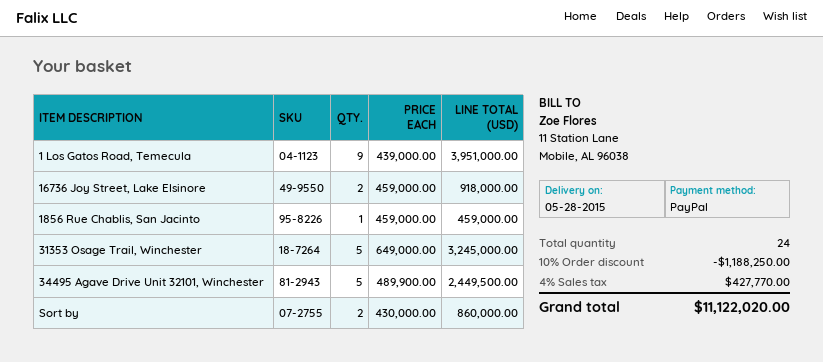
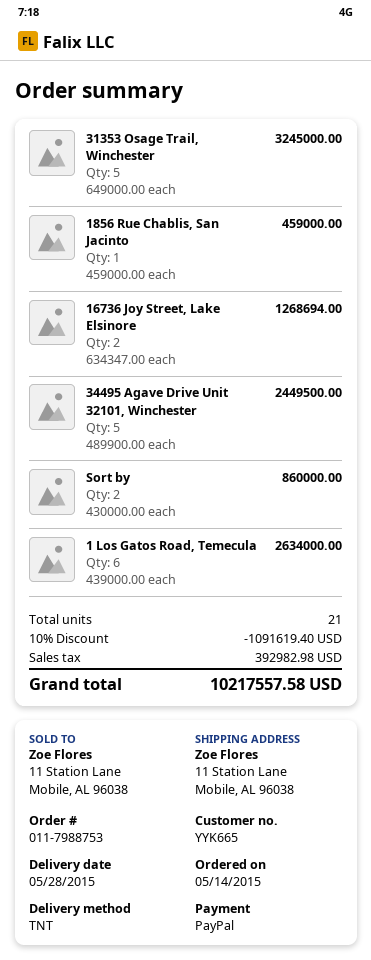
1 Los Gatos Road, Temecula: 9 x 439000.00 = 3951000.00 -> 6 x 439000.00 = 2634000.00
16736 Joy Street, Lake Elsinore: 2 x 459000.00 = 918000.00 -> 2 x 634347.00 = 1268694.00
total quantity: 24 -> 21
discount: 10% = 1188250.00 -> 10% = 1091619.40
tax: 427770.00 -> 392982.98
total: 11122020.00 -> 10217557.58

